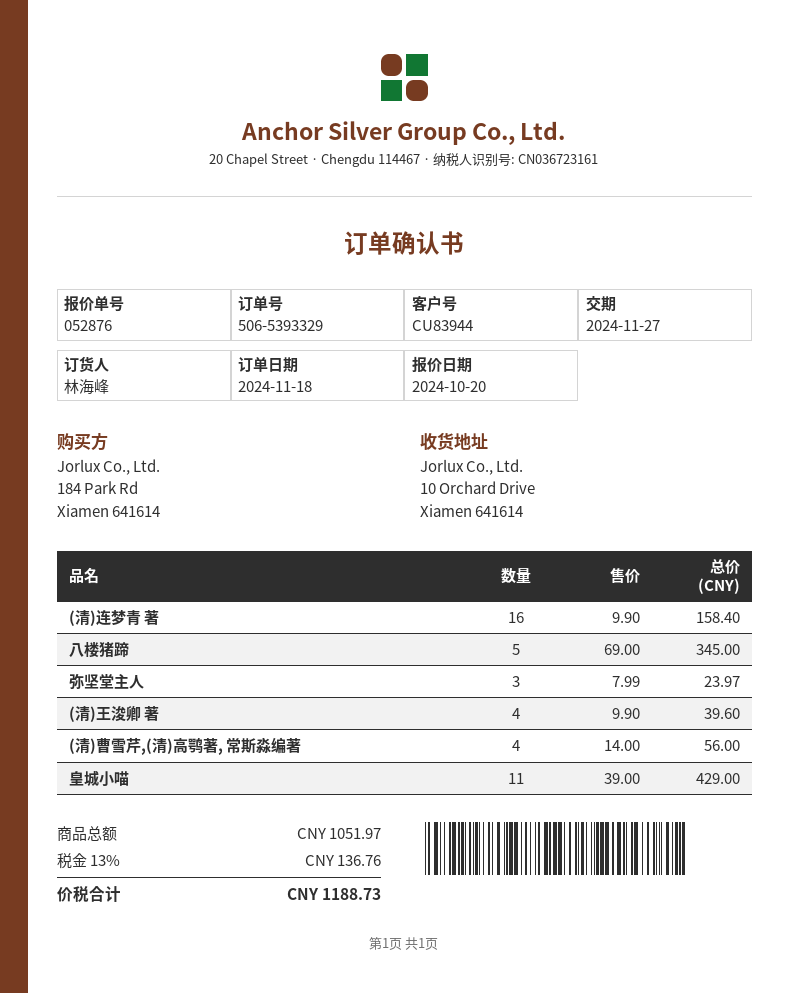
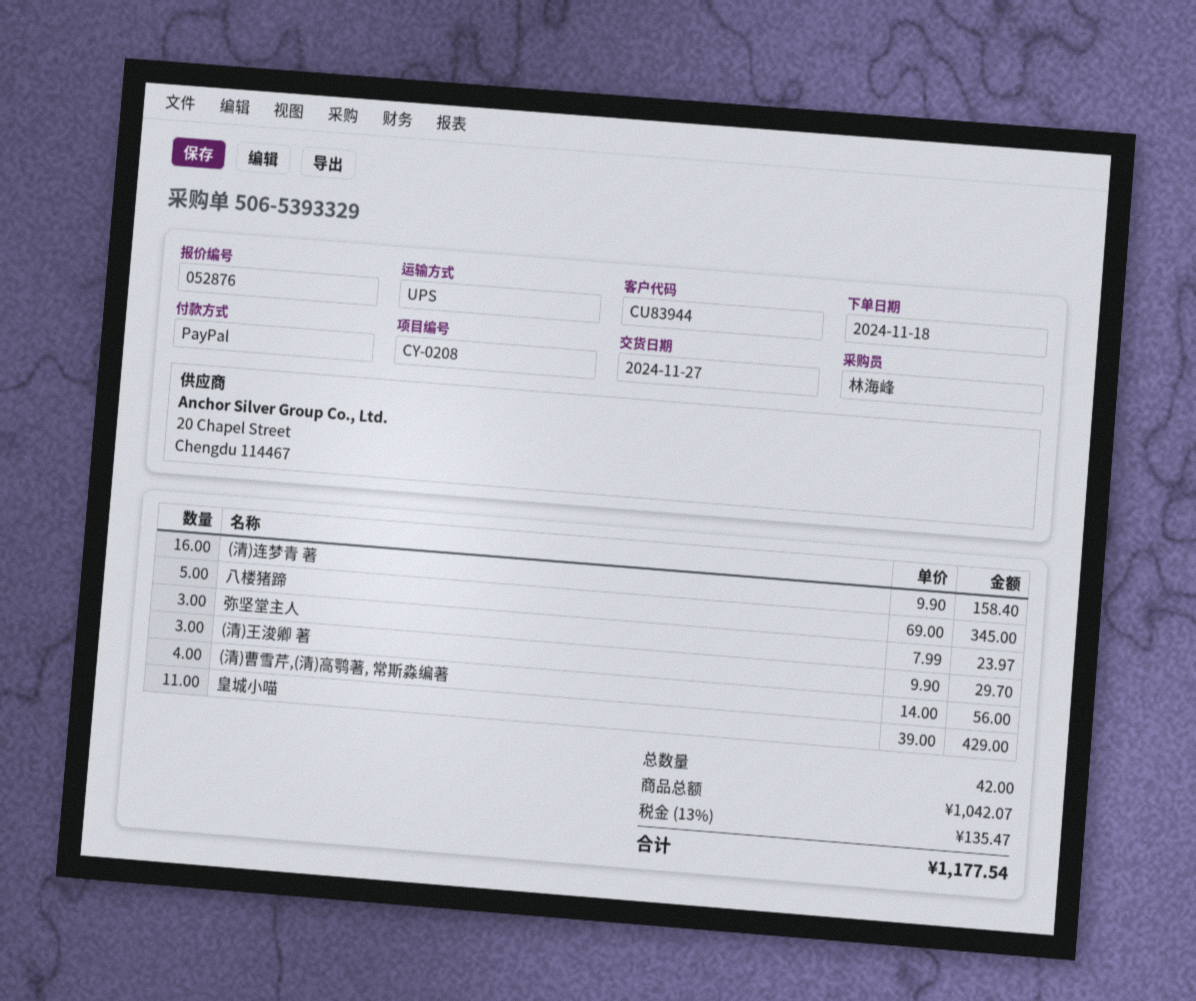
(清)王浚卿 著: 4 x 9.90 = 39.60 -> 3 x 9.90 = 29.70
subtotal: 1051.97 -> 1042.07
tax: 13% = 136.76 -> 13% = 135.47
total: 1188.73 -> 1177.54

